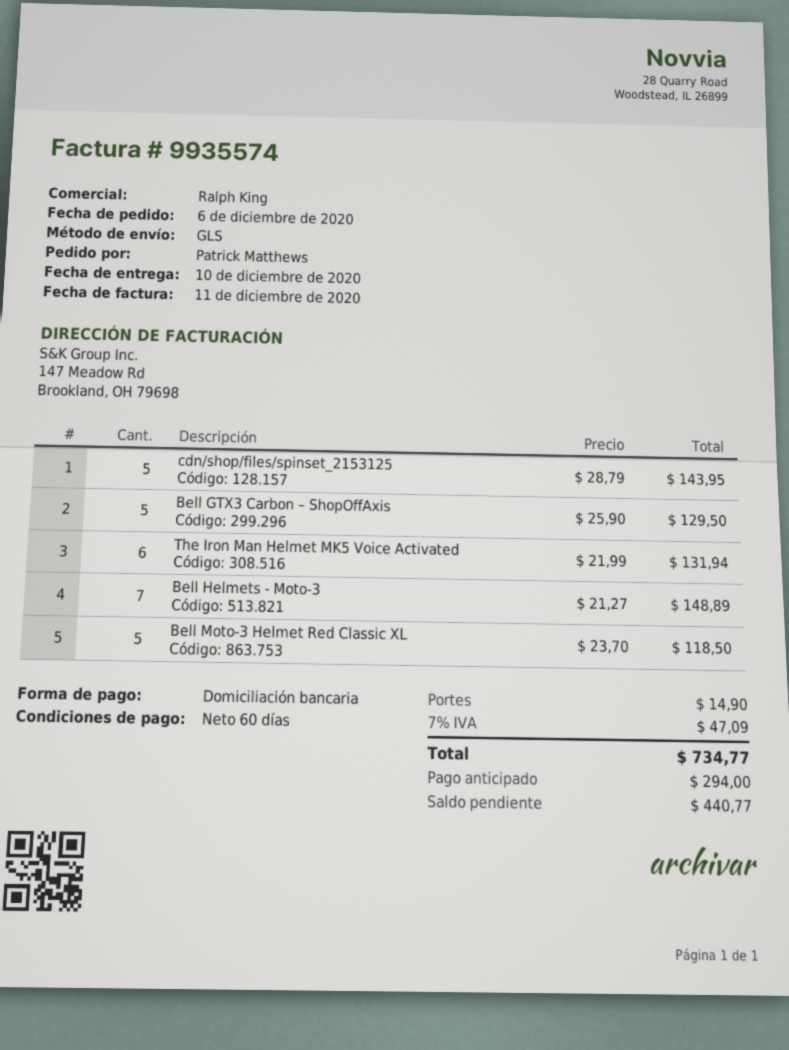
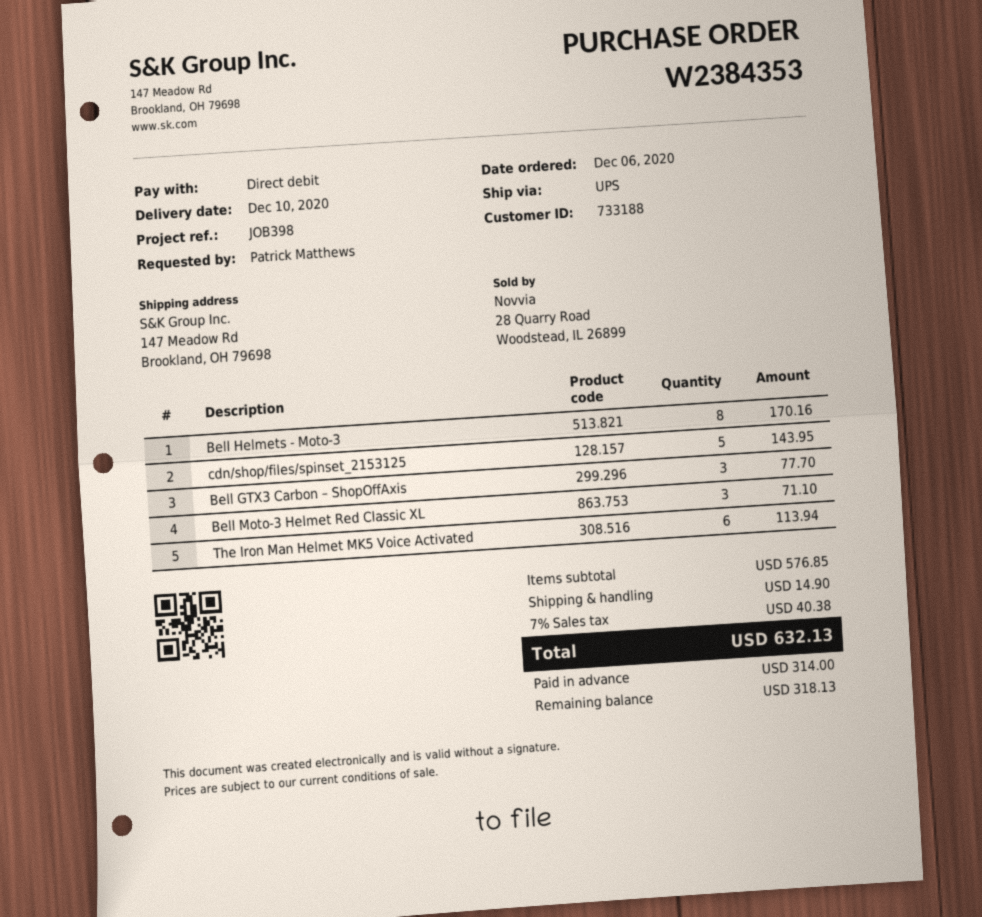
shipping method: GLS -> UPS
Bell GTX3 Carbon – ShopOffAxis: 5 for 129.50 -> 3 for 77.70
The Iron Man Helmet MK5 Voice Activated: 6 for 131.94 -> 6 for 113.94
Bell Helmets - Moto-3: 7 for 148.89 -> 8 for 170.16
Bell Moto-3 Helmet Red Classic XL: 5 for 118.50 -> 3 for 71.10
tax: 7% = 47.09 -> 7% = 40.38
total: 734.77 -> 632.13
deposit: 294.00 -> 314.00
balance: 440.77 -> 318.13

